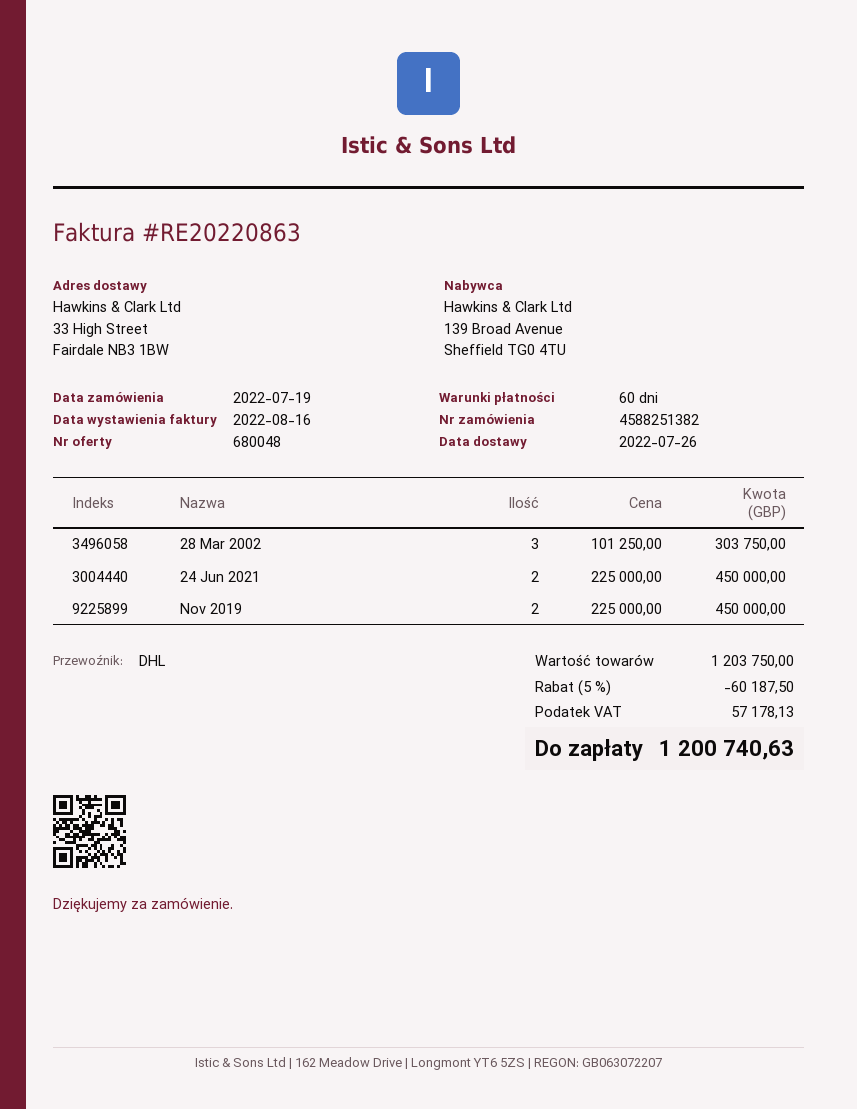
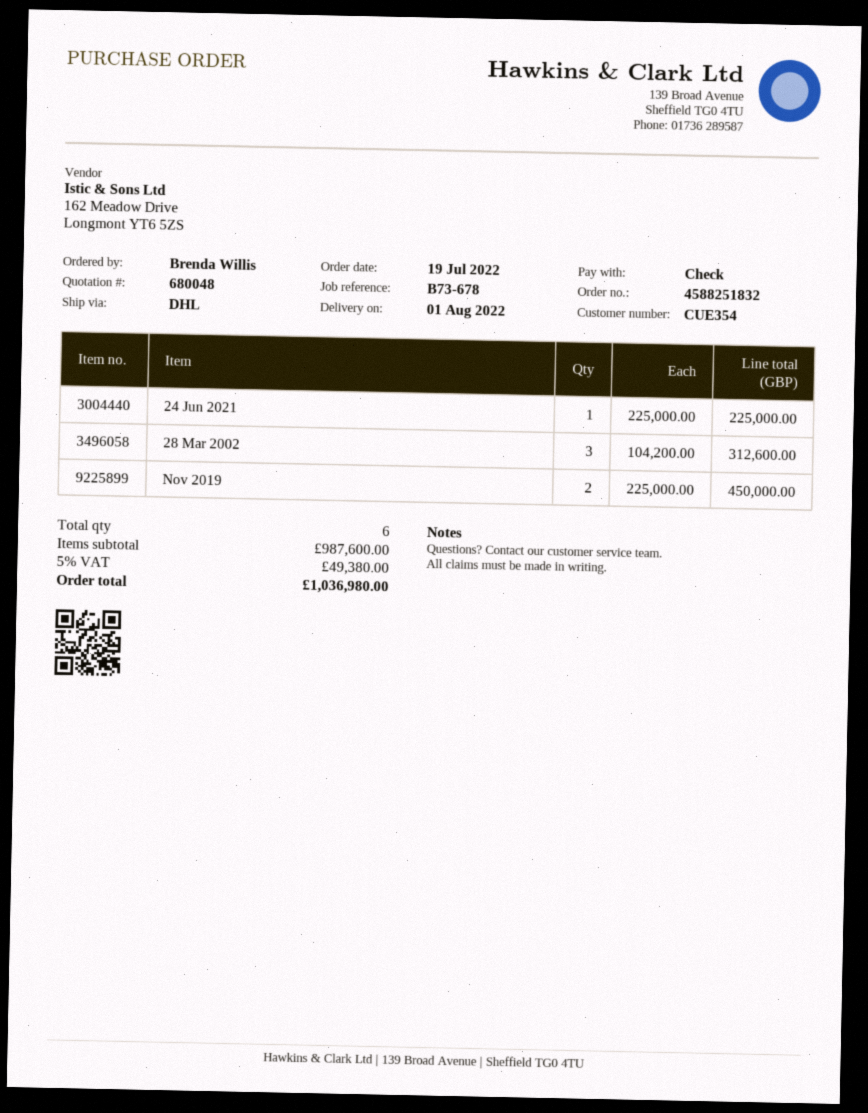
order number: 4588251382 -> 4588251832
delivery date: 2022-07-26 -> 2022-08-01
28 Mar 2002: 3 x 101250.00 = 303750.00 -> 3 x 104200.00 = 312600.00
24 Jun 2021: 2 x 225000.00 = 450000.00 -> 1 x 225000.00 = 225000.00
subtotal: 1203750.00 -> 987600.00
discount: 5% = 60187.50 -> none
tax: 57178.13 -> 49380.00
total: 1200740.63 -> 1036980.00

